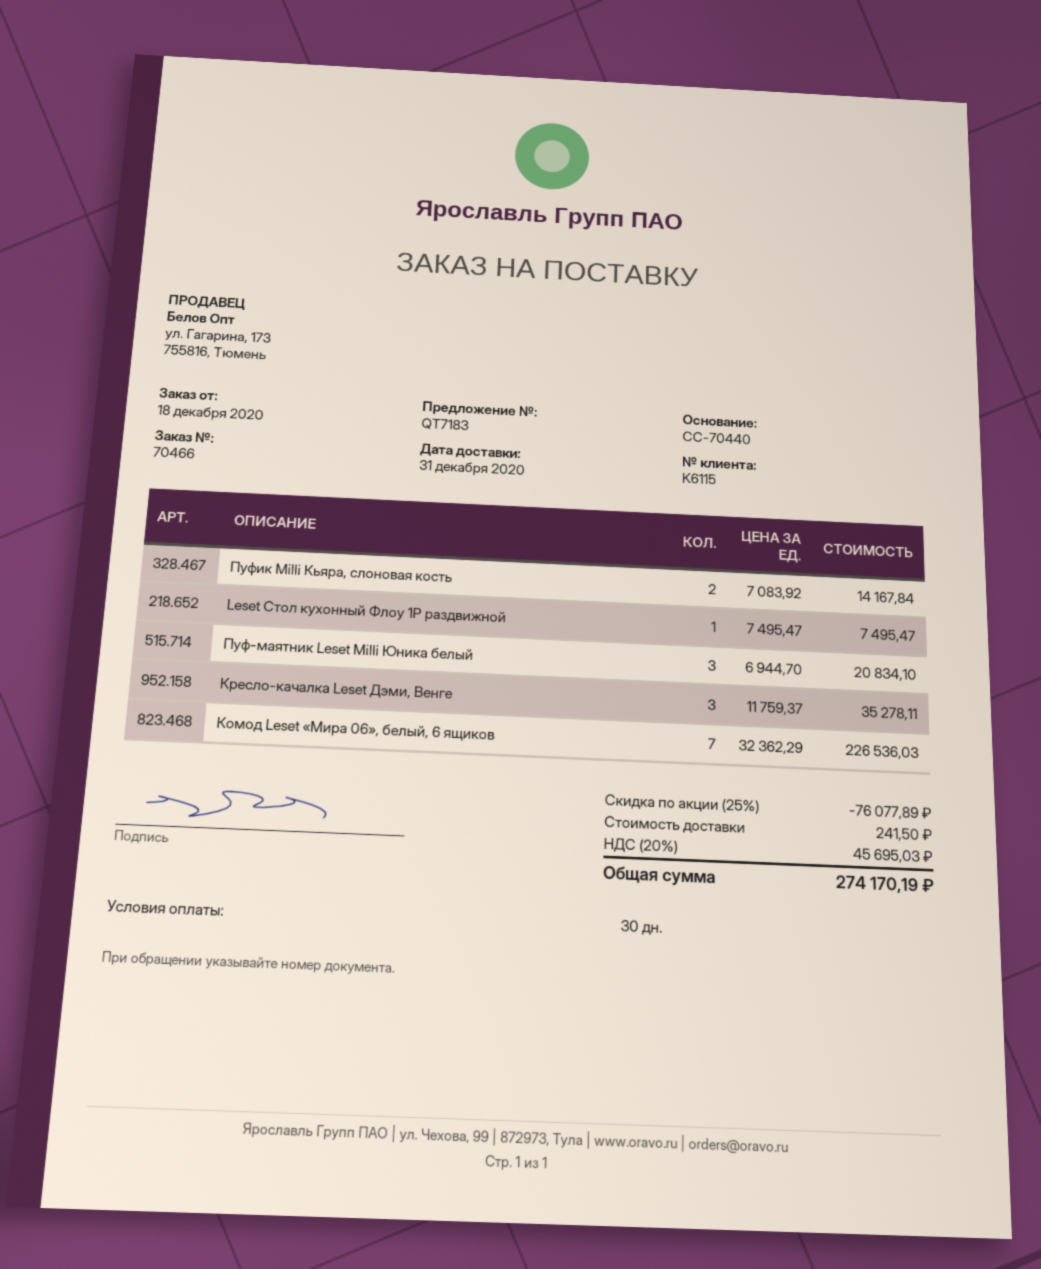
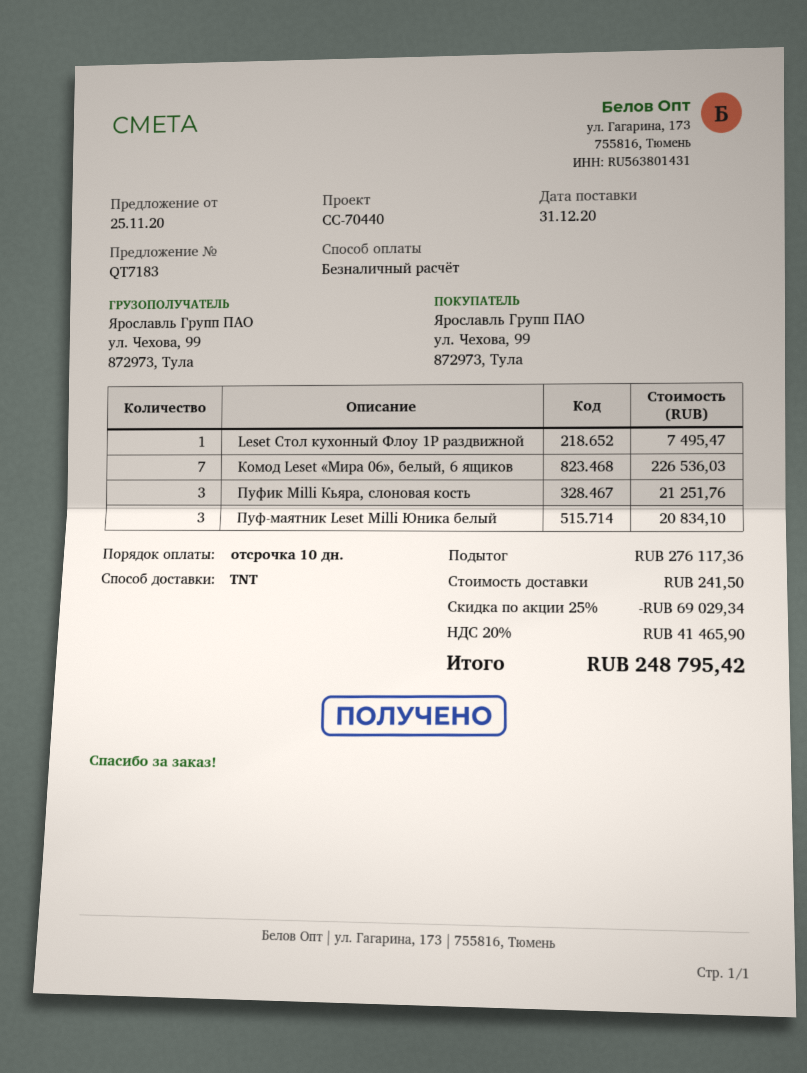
payment terms: 30 days -> 10 days
Пуфик Milli Кьяра, слоновая кость: 2 for 14167.84 -> 3 for 21251.76
Кресло-качалка Leset Дэми, Венге: 3 for 35278.11 -> none
discount: 25% = 76077.89 -> 25% = 69029.34
tax: 20% = 45695.03 -> 20% = 41465.90
total: 274170.19 -> 248795.42

